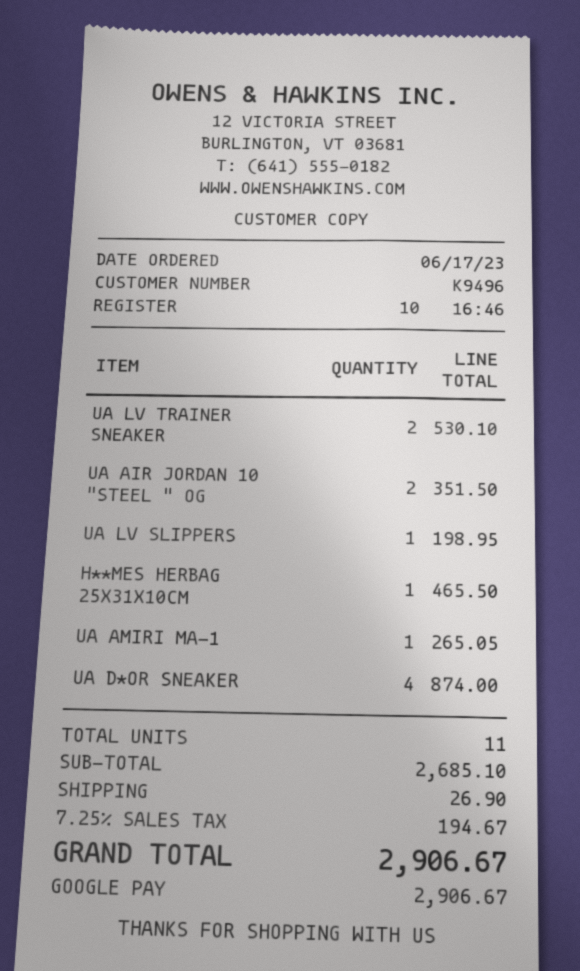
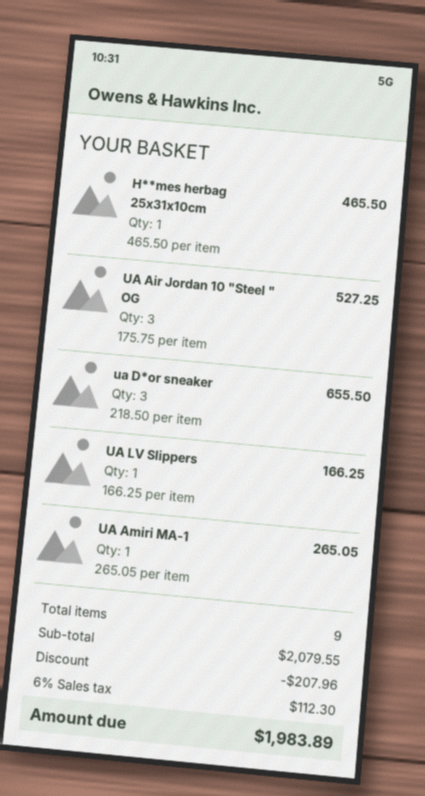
UA LV TRAINER SNEAKER: 2 for 530.10 -> none
UA AIR JORDAN 10 "STEEL " OG: 2 for 351.50 -> 3 for 527.25
UA LV SLIPPERS: 1 for 198.95 -> 1 for 166.25
UA D*OR SNEAKER: 4 for 874.00 -> 3 for 655.50
total quantity: 11 -> 9
subtotal: 2685.10 -> 2079.55
discount: none -> 207.96
shipping: 26.90 -> none
tax: 7.25% = 194.67 -> 6% = 112.30
total: 2906.67 -> 1983.89

